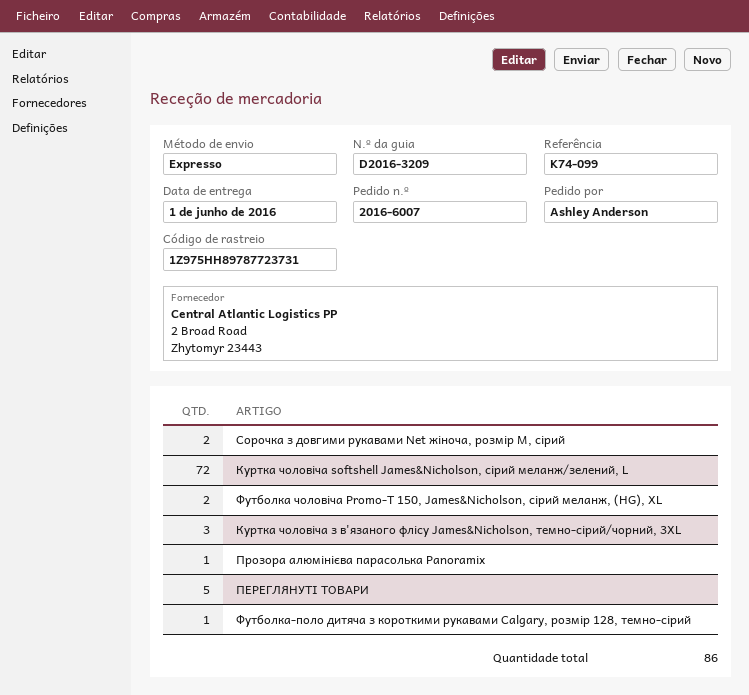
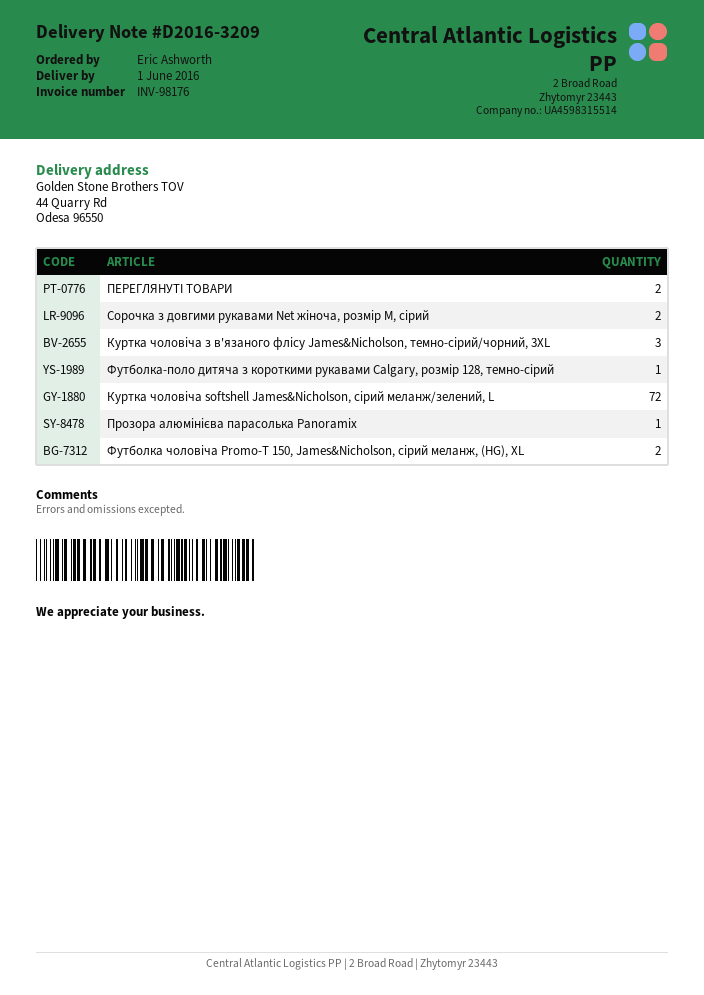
ordered by: Ashley Anderson -> Eric Ashworth
ПЕРЕГЛЯНУТІ ТОВАРИ: 5 -> 2

